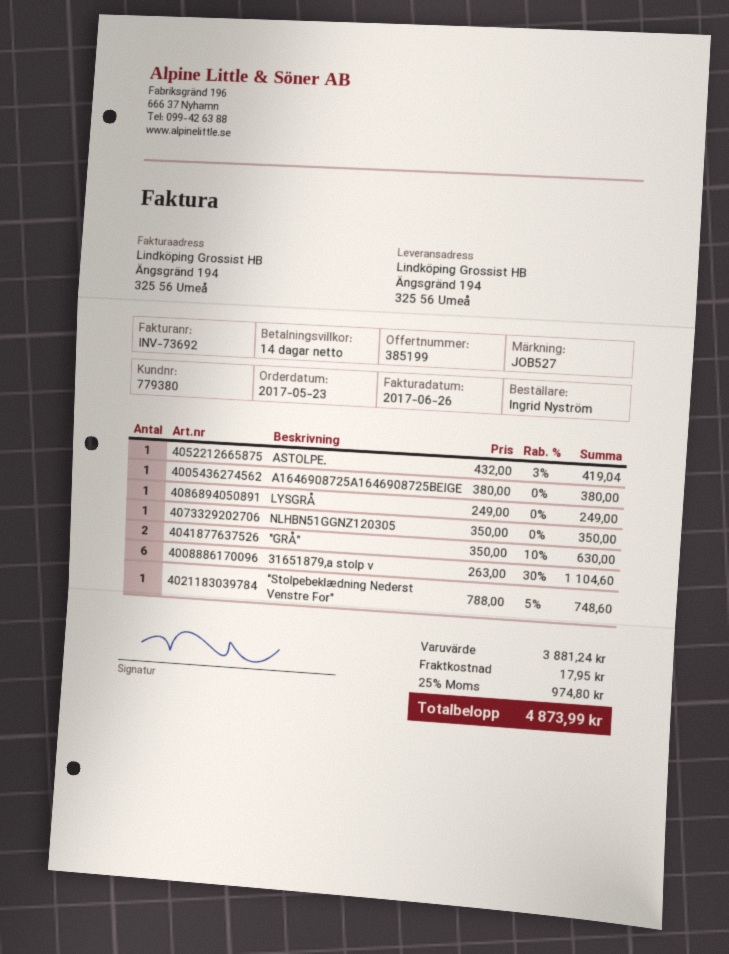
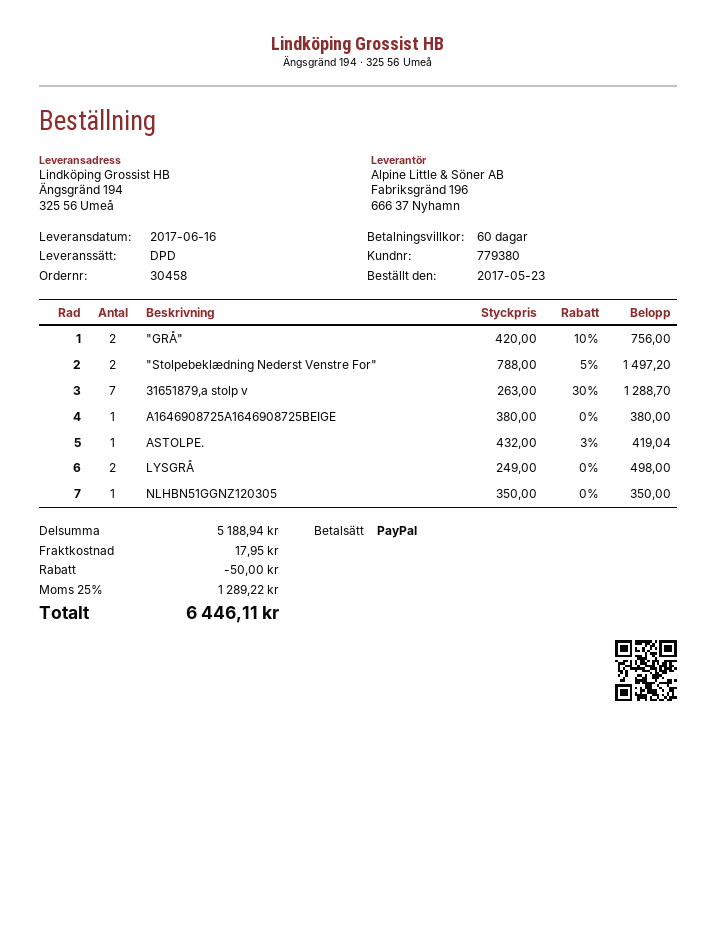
payment terms: 14 days -> 60 days
LYSGRÅ: 1 x 249.00 = 249.00 -> 2 x 249.00 = 498.00
"GRÅ": 2 x 350.00 - 10% = 630.00 -> 2 x 420.00 - 10% = 756.00
31651879,a stolp v: 6 x 263.00 - 30% = 1104.60 -> 7 x 263.00 - 30% = 1288.70
"Stolpebeklædning Nederst Venstre For": 1 x 788.00 - 5% = 748.60 -> 2 x 788.00 - 5% = 1497.20
subtotal: 3881.24 -> 5188.94
discount: none -> 50.00
tax: 25% = 974.80 -> 25% = 1289.22
total: 4873.99 -> 6446.11

